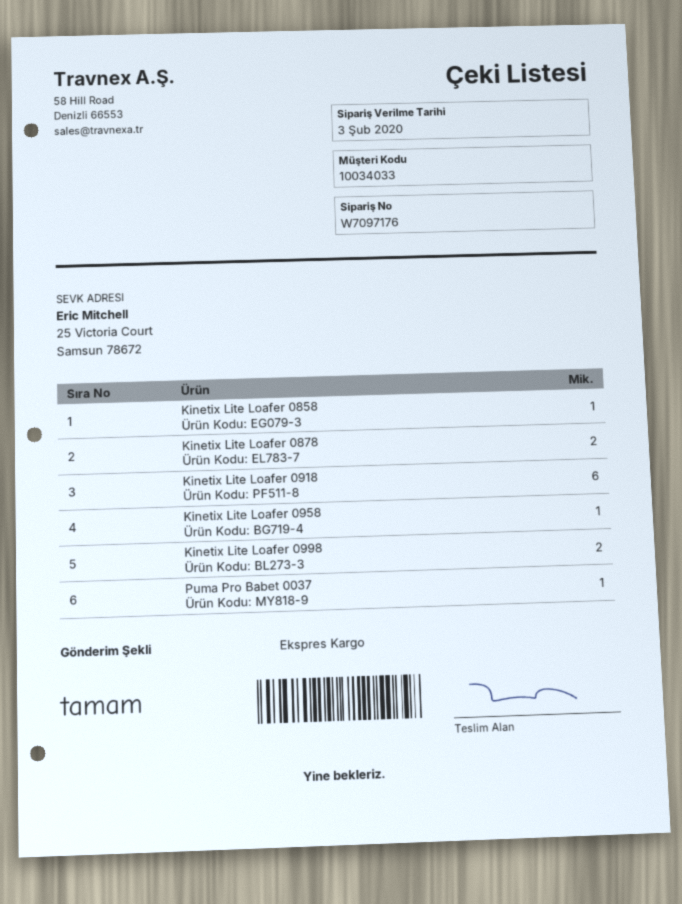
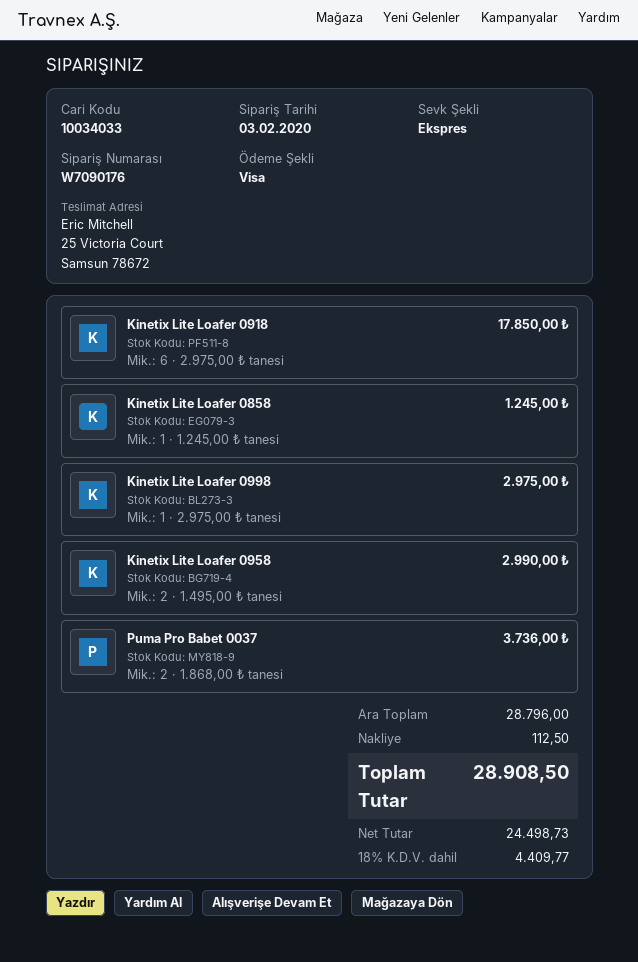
order number: W7097176 -> W7090176
Kinetix Lite Loafer 0878: 2 -> none
Kinetix Lite Loafer 0958: 1 -> 2
Kinetix Lite Loafer 0998: 2 -> 1
Puma Pro Babet 0037: 1 -> 2

